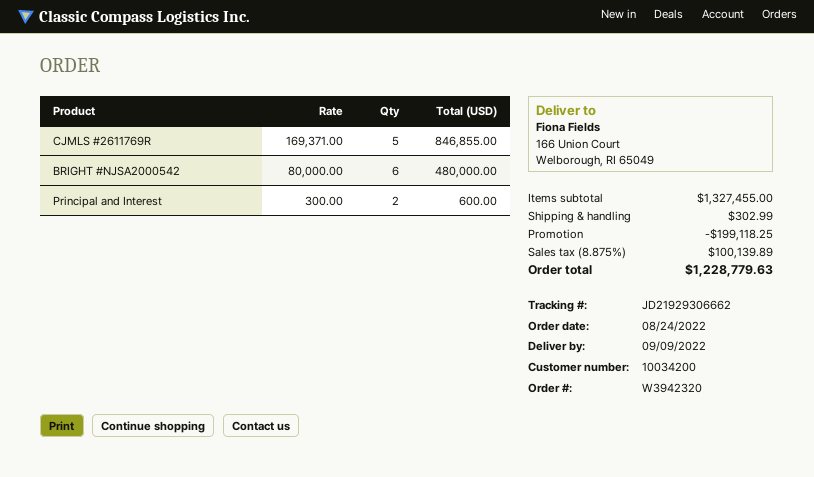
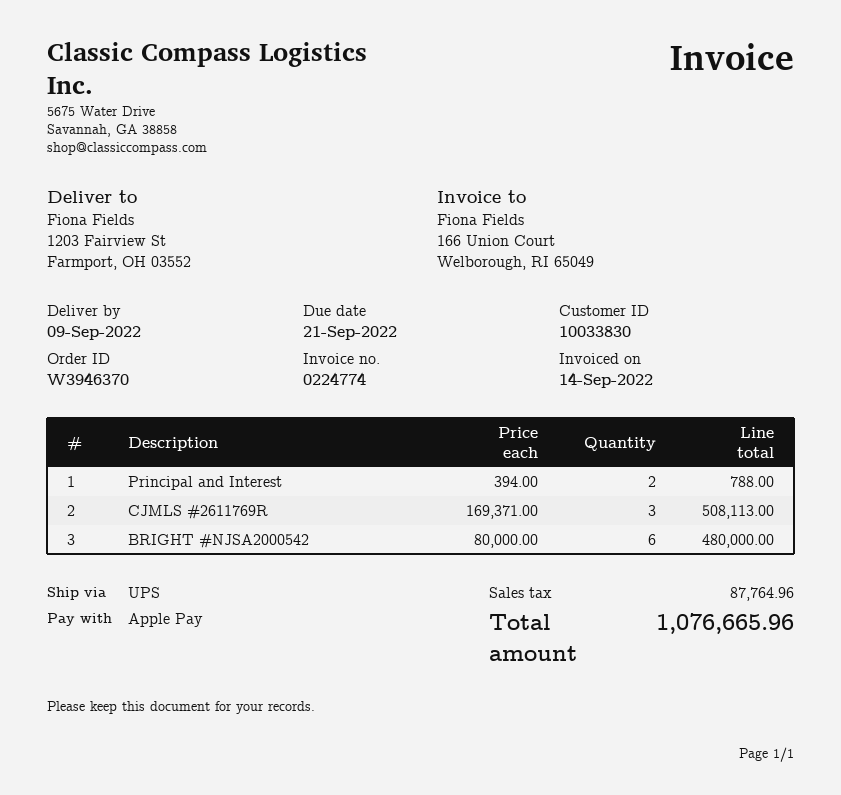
order number: W3942320 -> W3946370
customer number: 10034200 -> 10033830
ship to: 166 Union Court, Welborough, RI 65049 -> 1203 Fairview St, Farmport, OH 03552
CJMLS #2611769R: 5 x 169371.00 = 846855.00 -> 3 x 169371.00 = 508113.00
Principal and Interest: 2 x 300.00 = 600.00 -> 2 x 394.00 = 788.00
discount: 199118.25 -> none
shipping: 302.99 -> none
tax: 100139.89 -> 87764.96
total: 1228779.63 -> 1076665.96

